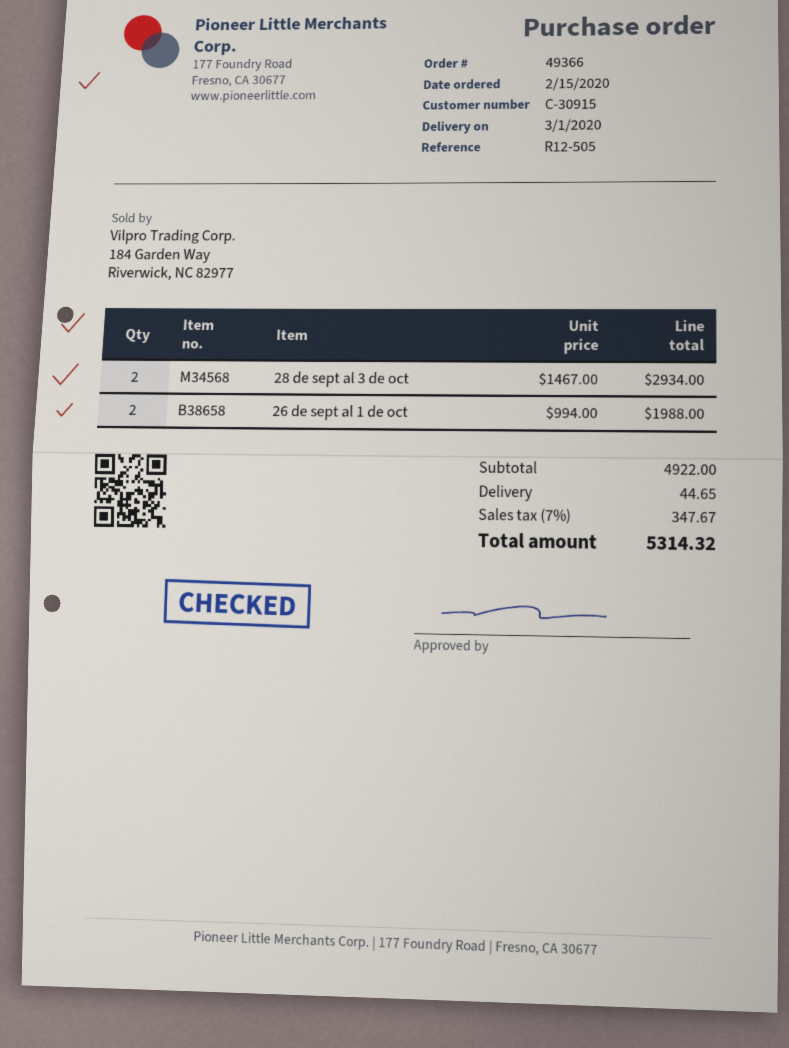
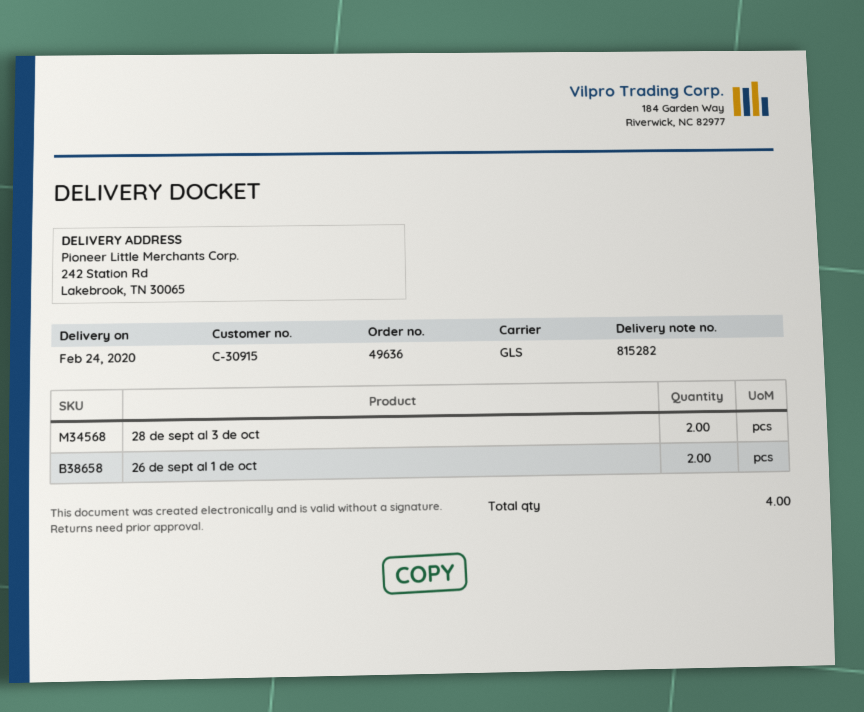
order number: 49366 -> 49636
delivery date: 2020-03-01 -> 2020-02-24

